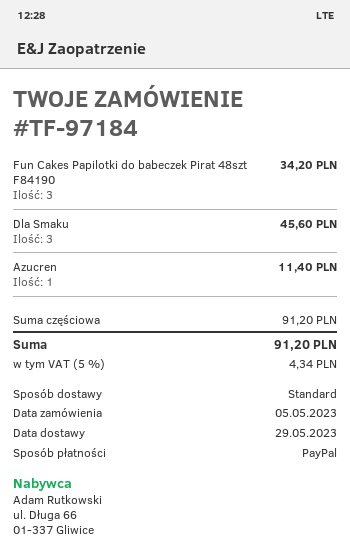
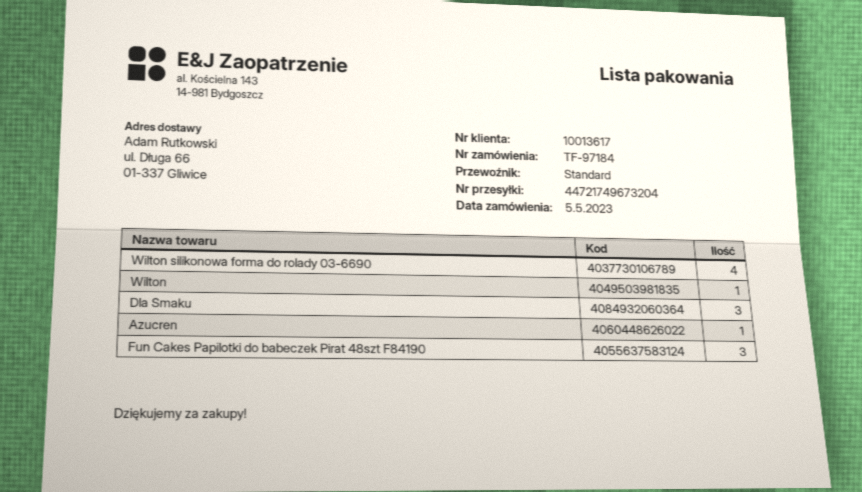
Wilton silikonowa forma do rolady 03-6690: none -> 4
Wilton: none -> 1

